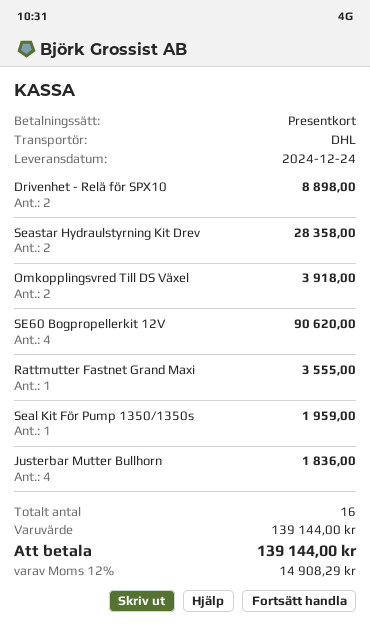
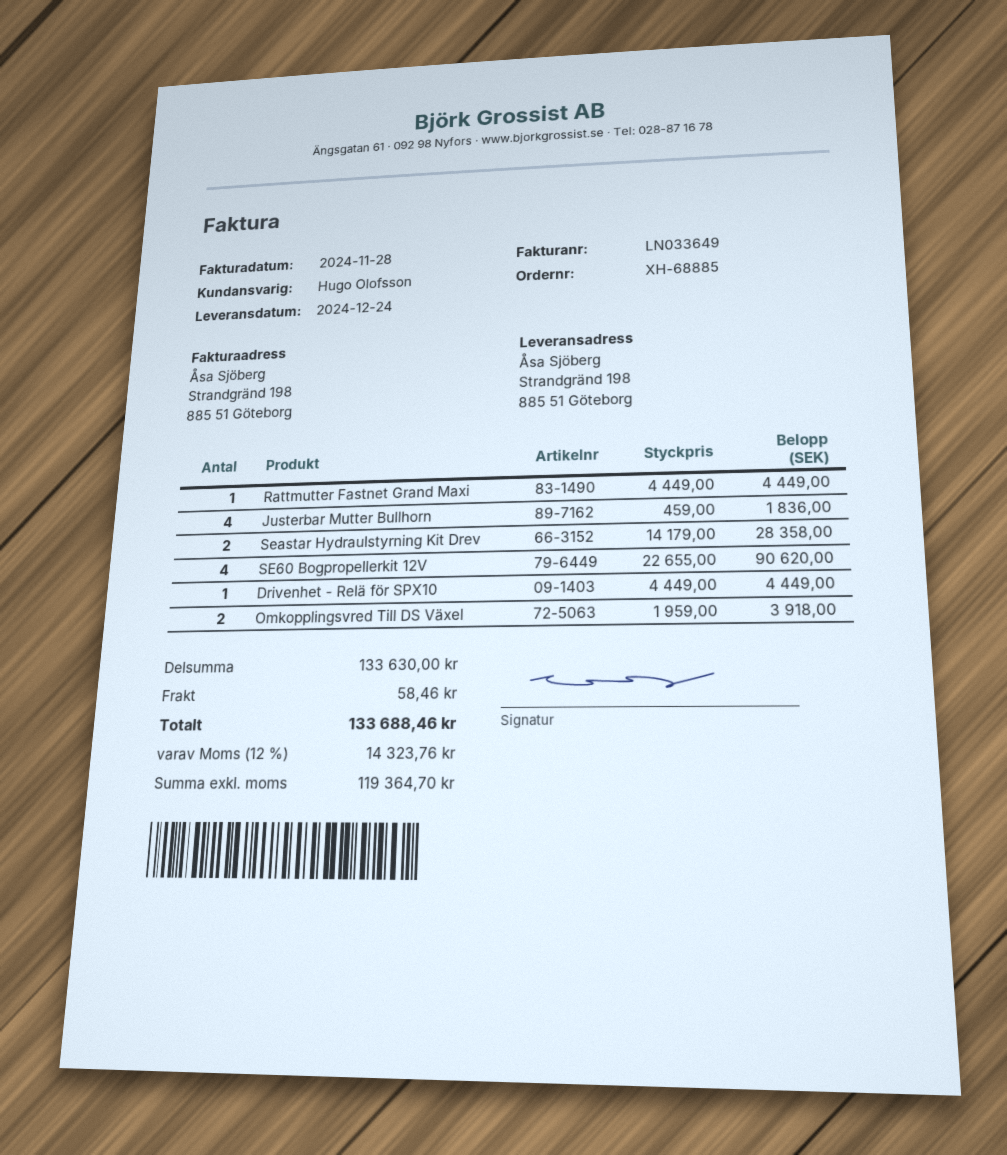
Drivenhet - Relä för SPX10: 2 for 8898.00 -> 1 for 4449.00
Rattmutter Fastnet Grand Maxi: 1 for 3555.00 -> 1 for 4449.00
Seal Kit För Pump 1350/1350s: 1 for 1959.00 -> none
subtotal: 139144.00 -> 133630.00
shipping: none -> 58.46
tax: 12% = 14908.29 -> 12% = 14323.76
total: 139144.00 -> 133688.46

